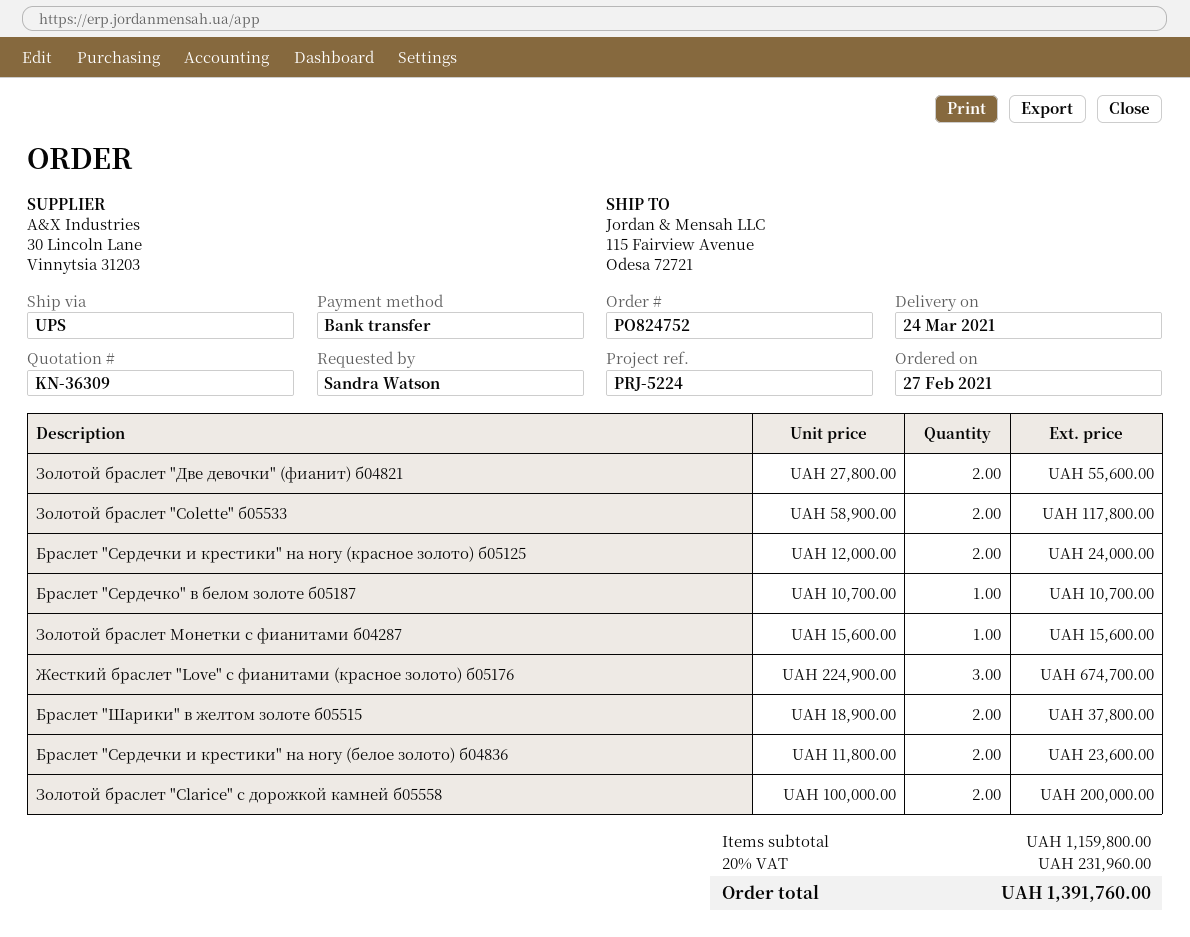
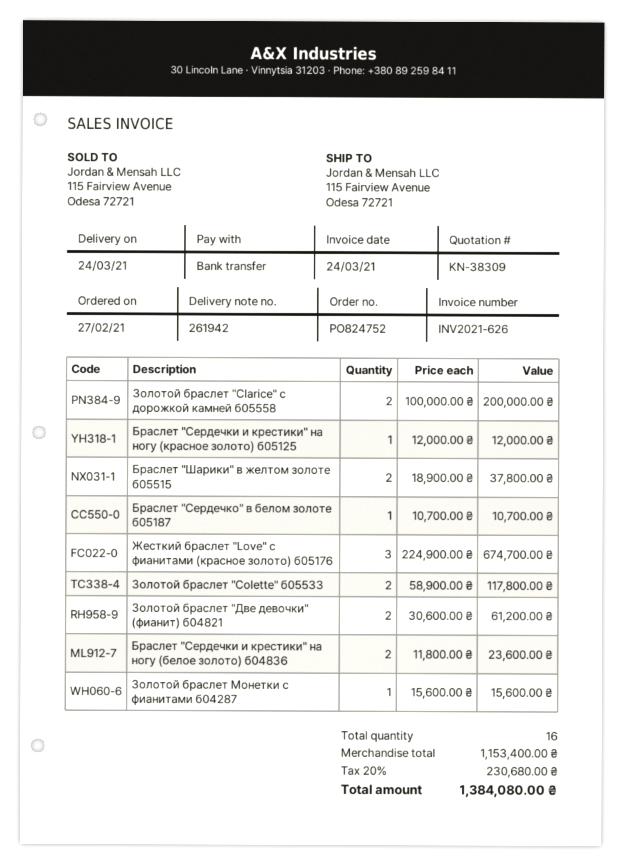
quote number: KN-36309 -> KN-38309
Золотой браслет "Две девочки" (фианит) б04821: 2 x 27800.00 = 55600.00 -> 2 x 30600.00 = 61200.00
Браслет "Сердечки и крестики" на ногу (красное золото) б05125: 2 x 12000.00 = 24000.00 -> 1 x 12000.00 = 12000.00
subtotal: 1159800.00 -> 1153400.00
tax: 20% = 231960.00 -> 20% = 230680.00
total: 1391760.00 -> 1384080.00

